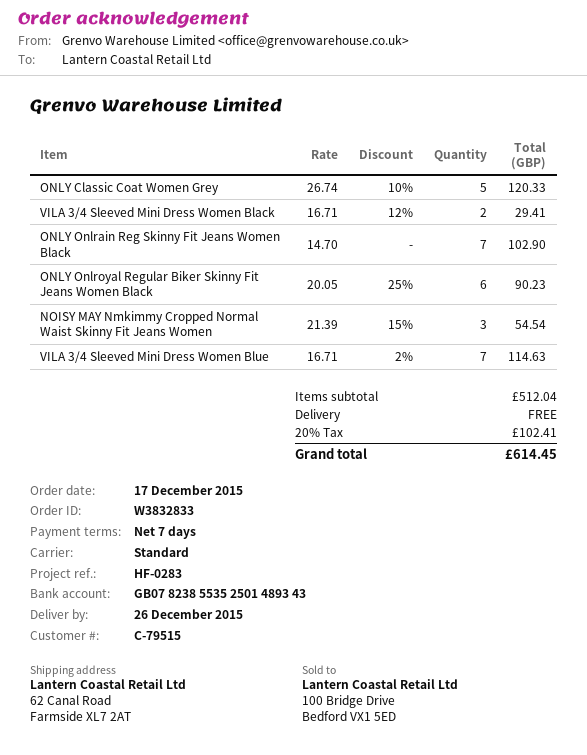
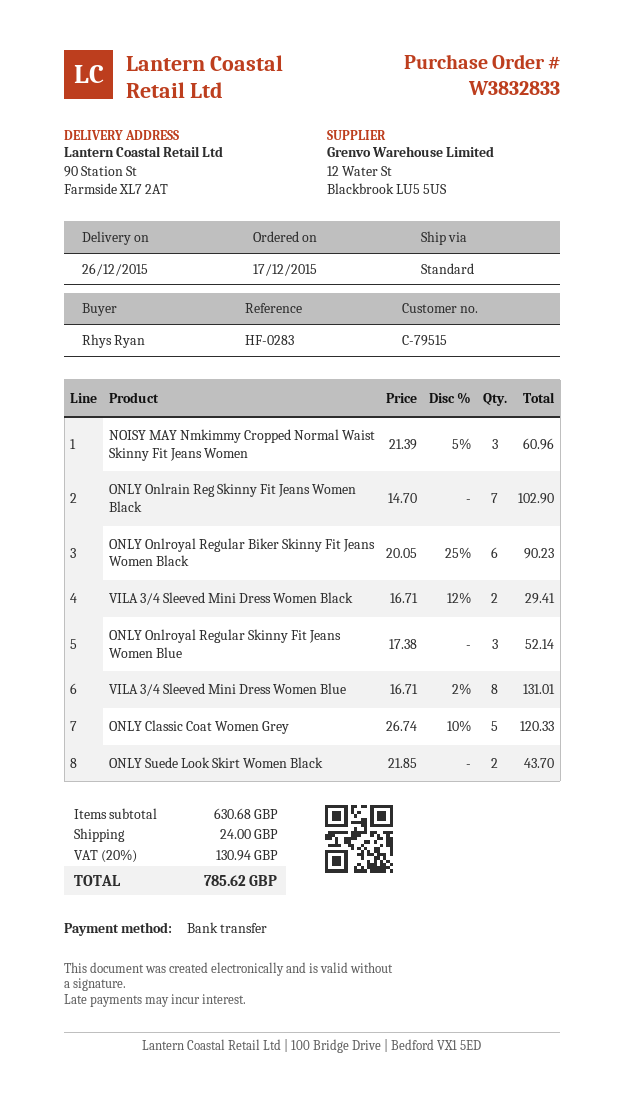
ship to: 62 Canal Road, Farmside XL7 2AT -> 90 Station St, Farmside XL7 2AT
NOISY MAY Nmkimmy Cropped Normal Waist Skinny Fit Jeans Women: 3 x 21.39 - 15% = 54.54 -> 3 x 21.39 - 5% = 60.96
VILA 3/4 Sleeved Mini Dress Women Blue: 7 x 16.71 - 2% = 114.63 -> 8 x 16.71 - 2% = 131.01
ONLY Onlroyal Regular Skinny Fit Jeans Women Blue: none -> 3 x 17.38 = 52.14
ONLY Suede Look Skirt Women Black: none -> 2 x 21.85 = 43.70
subtotal: 512.04 -> 630.68
shipping: 0.00 -> 24.00
tax: 20% = 102.41 -> 20% = 130.94
total: 614.45 -> 785.62

